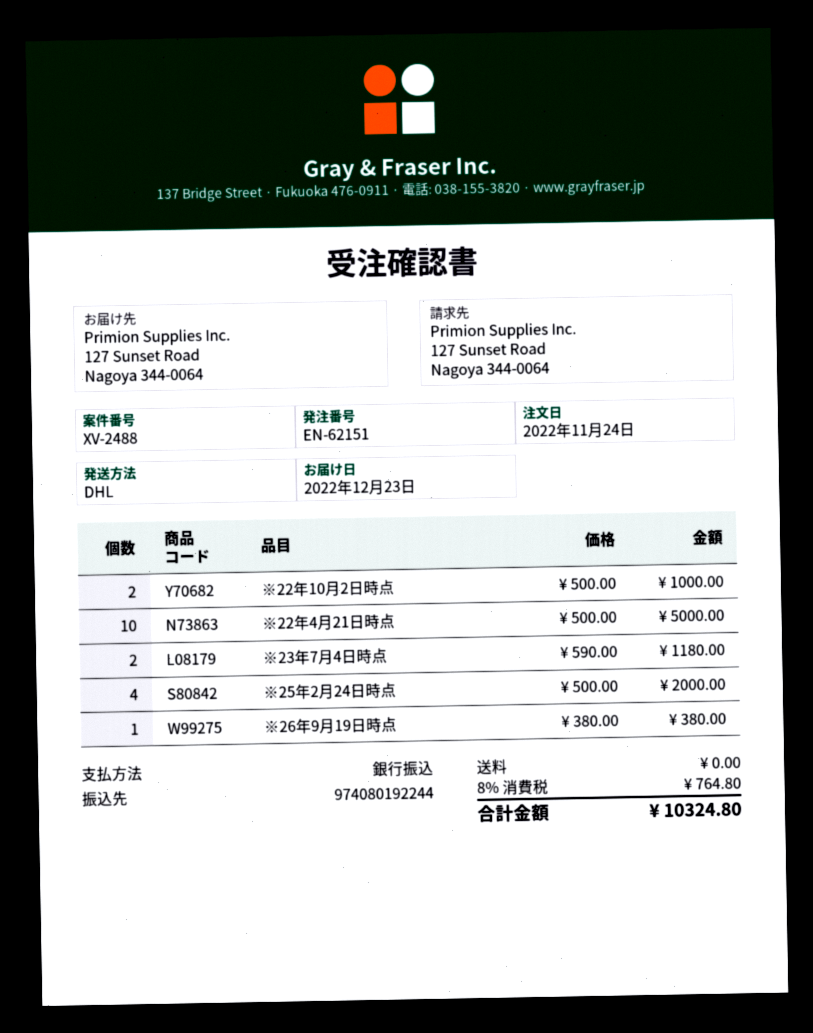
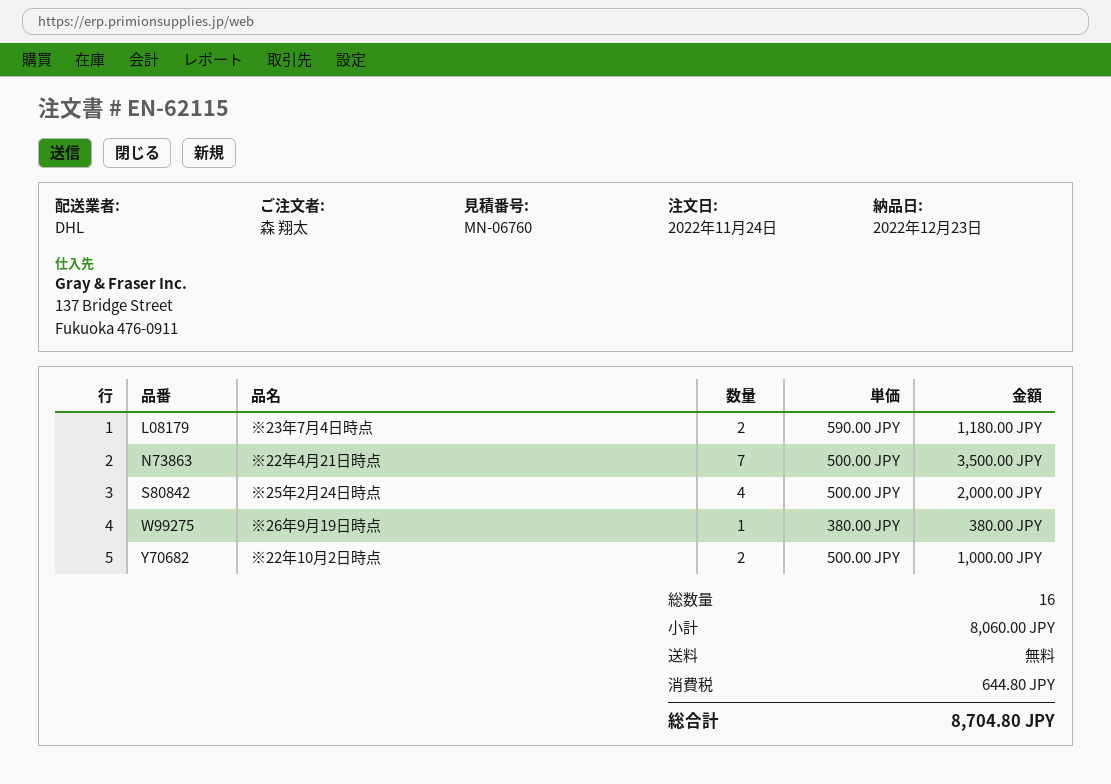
order number: EN-62151 -> EN-62115
※22年4月21日時点: 10 x 500.00 = 5000.00 -> 7 x 500.00 = 3500.00
tax: 764.80 -> 644.80
total: 10324.80 -> 8704.80

